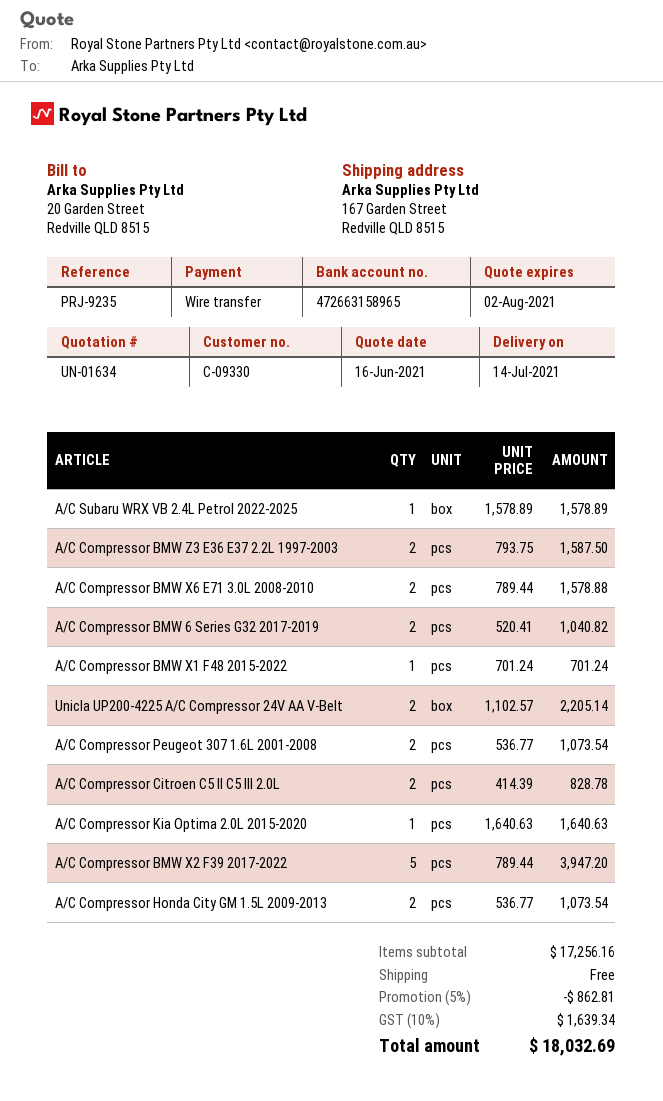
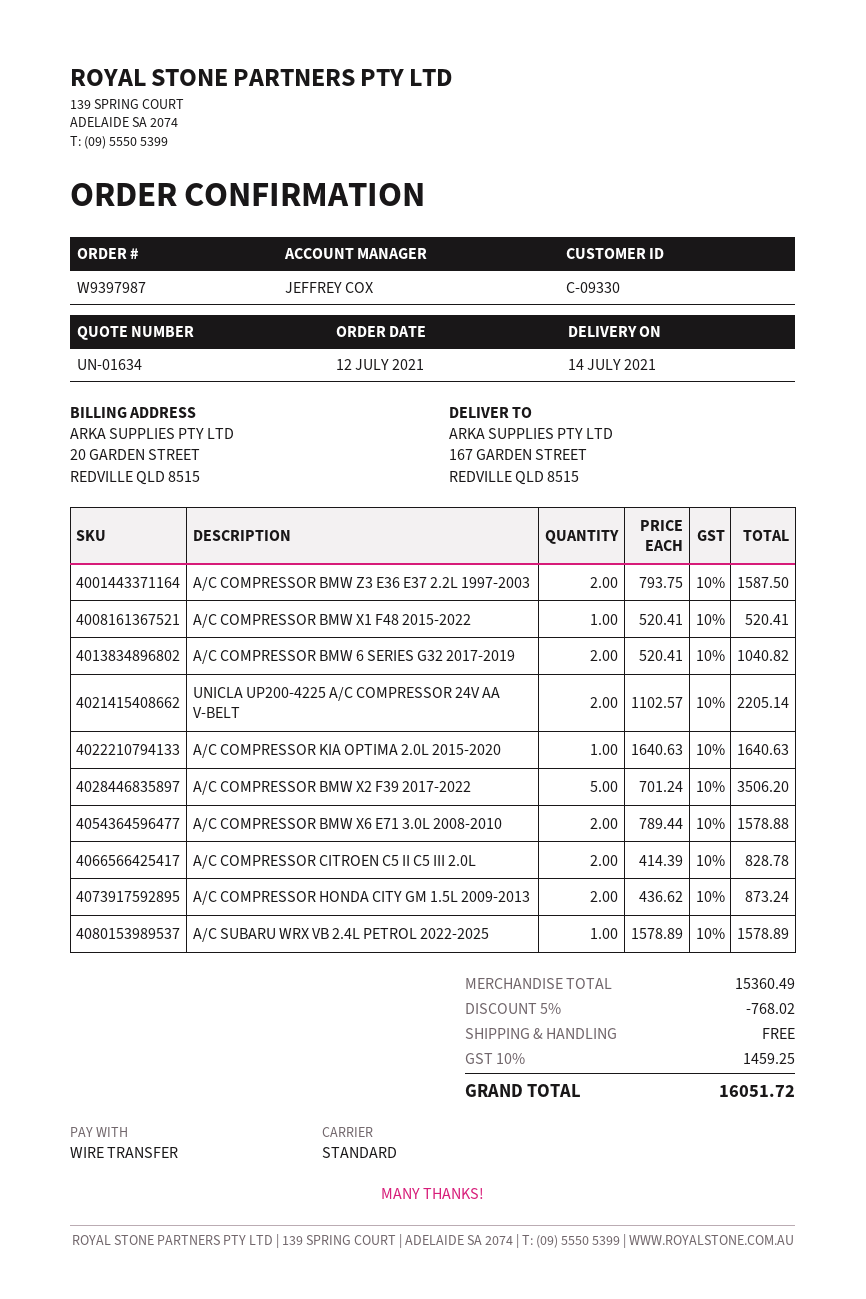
A/C Compressor BMW X1 F48 2015-2022: 1 x 701.24 = 701.24 -> 1 x 520.41 = 520.41
A/C Compressor Peugeot 307 1.6L 2001-2008: 2 x 536.77 = 1073.54 -> none
A/C Compressor BMW X2 F39 2017-2022: 5 x 789.44 = 3947.20 -> 5 x 701.24 = 3506.20
A/C Compressor Honda City GM 1.5L 2009-2013: 2 x 536.77 = 1073.54 -> 2 x 436.62 = 873.24
subtotal: 17256.16 -> 15360.49
discount: 5% = 862.81 -> 5% = 768.02
tax: 10% = 1639.34 -> 10% = 1459.25
total: 18032.69 -> 16051.72

